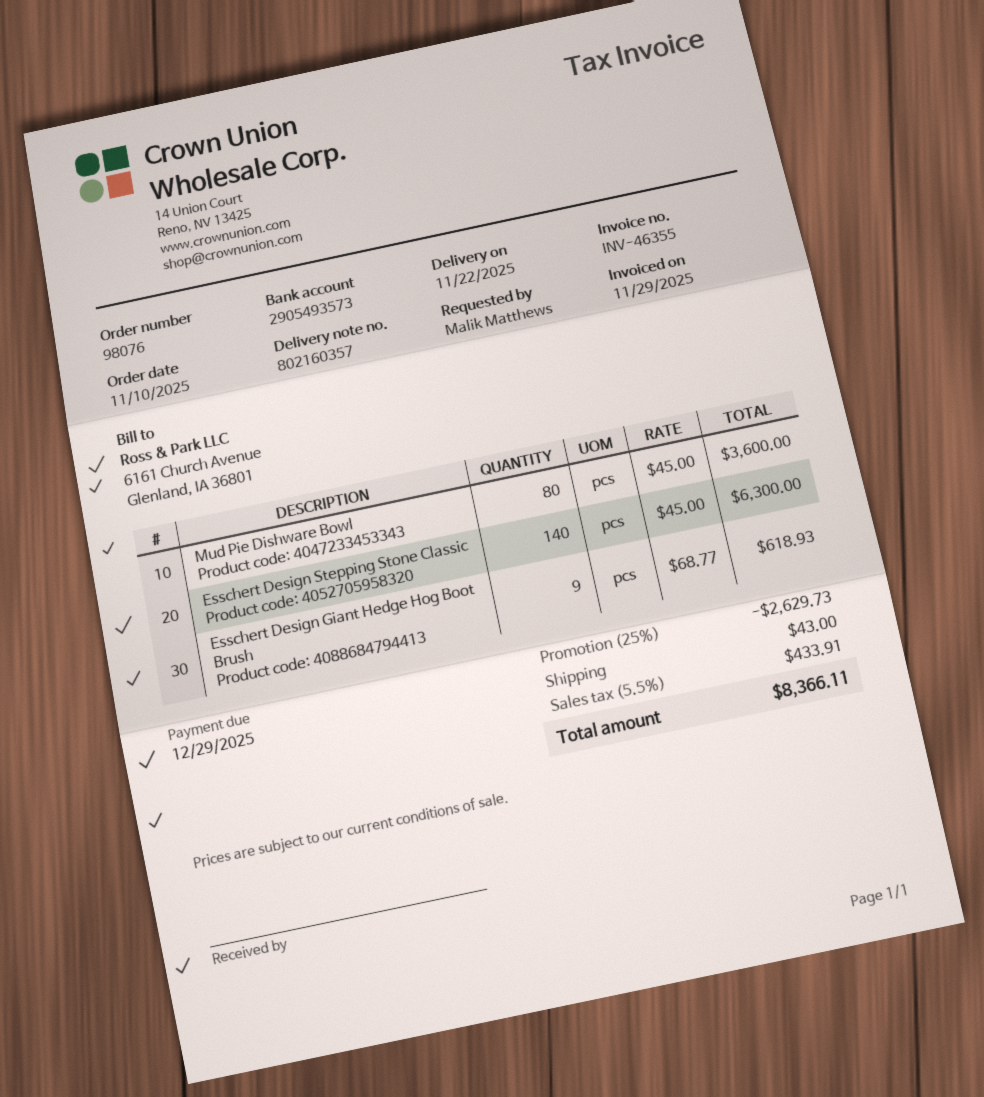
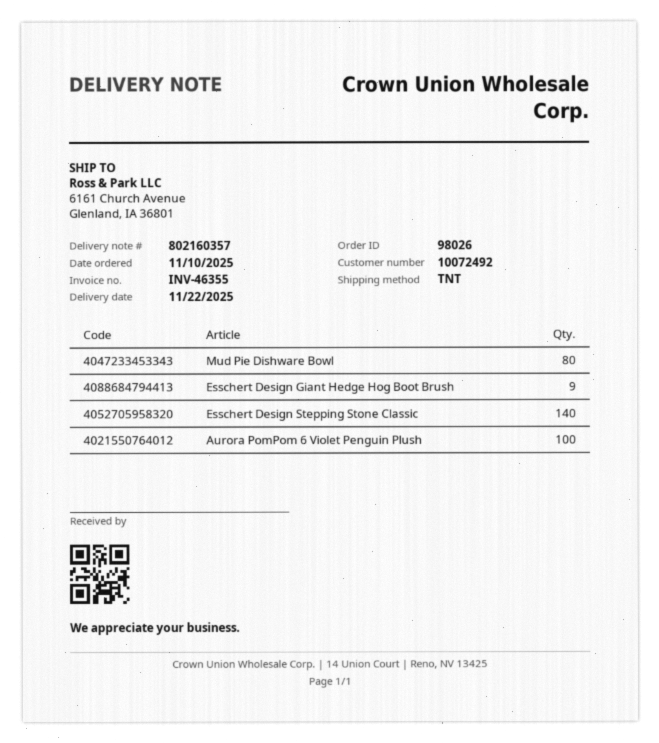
order number: 98076 -> 98026
Aurora PomPom 6 Violet Penguin Plush: none -> 100

